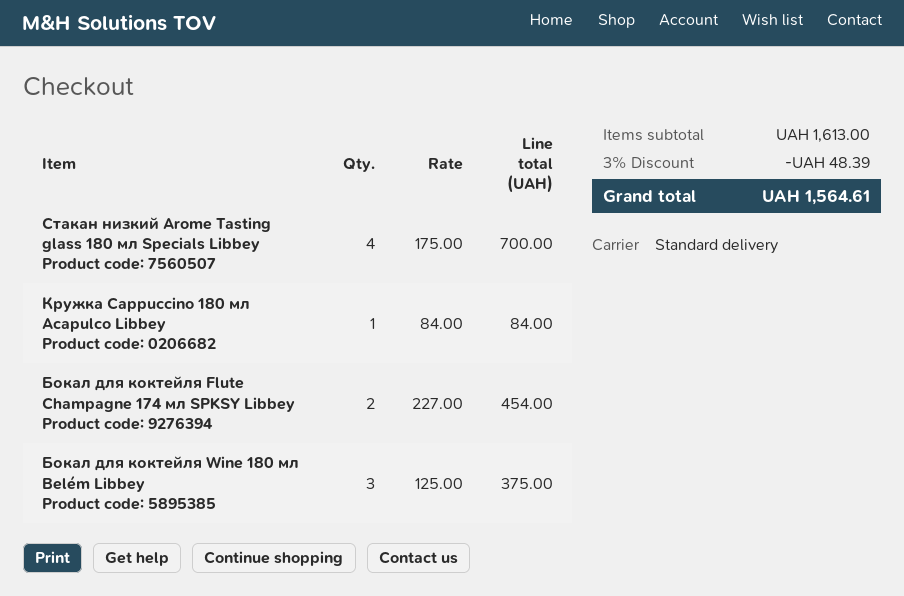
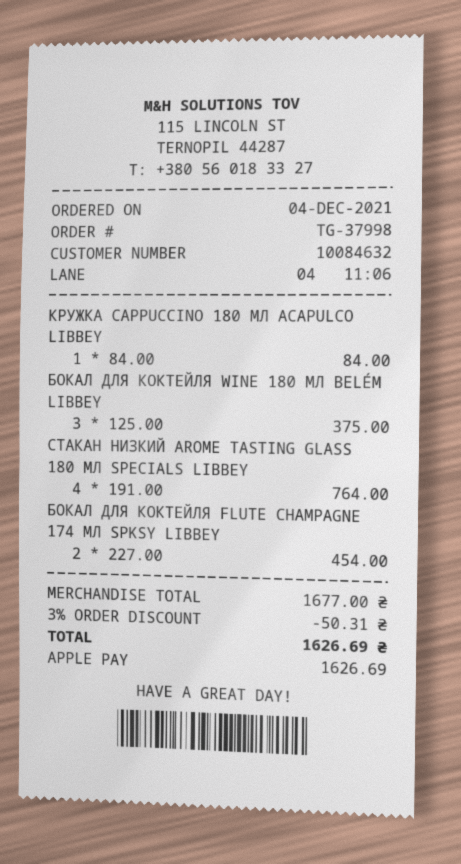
Стакан низкий Arome Tasting glass 180 мл Specials Libbey: 4 x 175.00 = 700.00 -> 4 x 191.00 = 764.00
subtotal: 1613.00 -> 1677.00
discount: 3% = 48.39 -> 3% = 50.31
total: 1564.61 -> 1626.69

